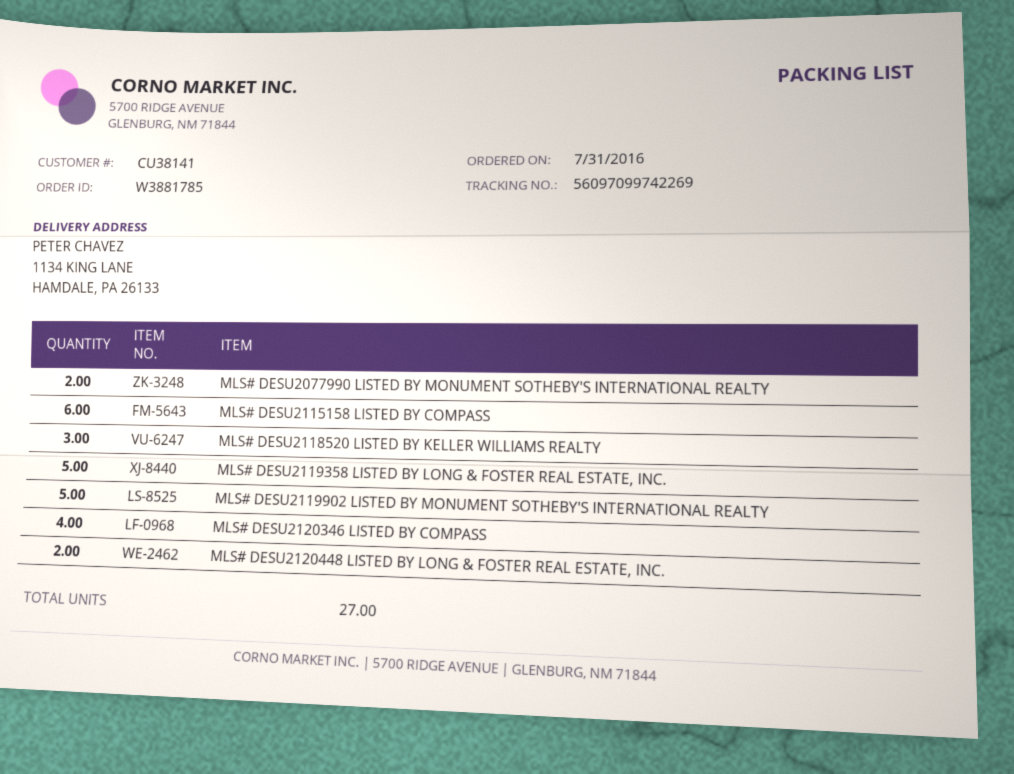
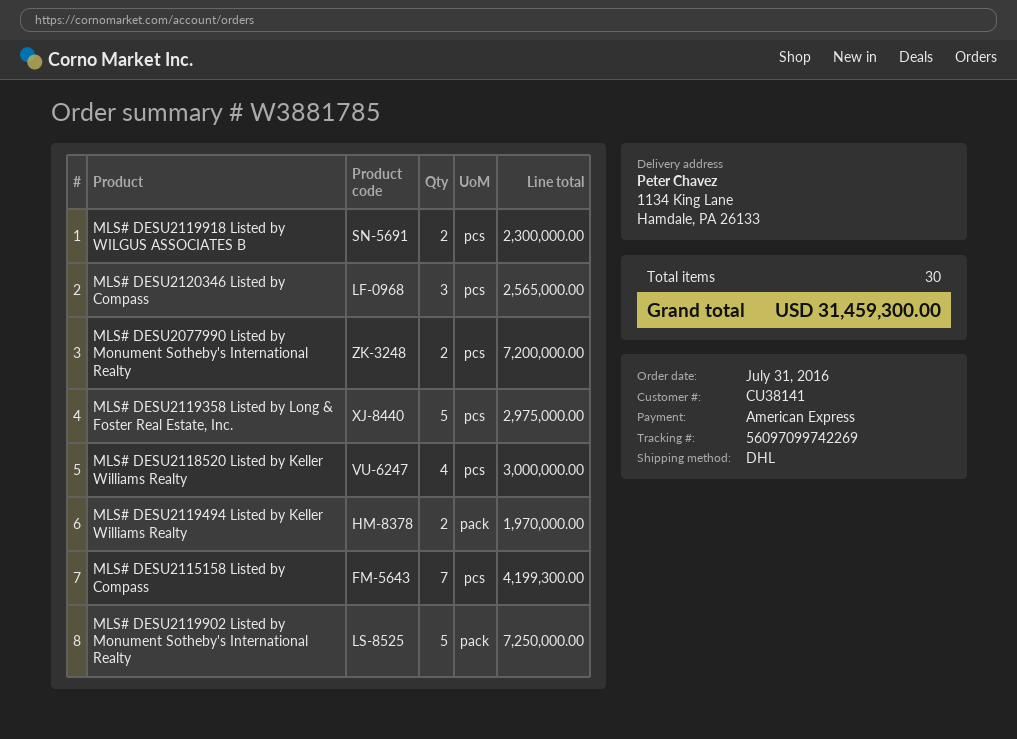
MLS# DESU2115158 LISTED BY COMPASS: 6 -> 7
MLS# DESU2118520 LISTED BY KELLER WILLIAMS REALTY: 3 -> 4
MLS# DESU2120346 LISTED BY COMPASS: 4 -> 3
MLS# DESU2120448 LISTED BY LONG & FOSTER REAL ESTATE, INC.: 2 -> none
MLS# DESU2119918 Listed by WILGUS ASSOCIATES B: none -> 2
MLS# DESU2119494 Listed by Keller Williams Realty: none -> 2
total quantity: 27 -> 30

